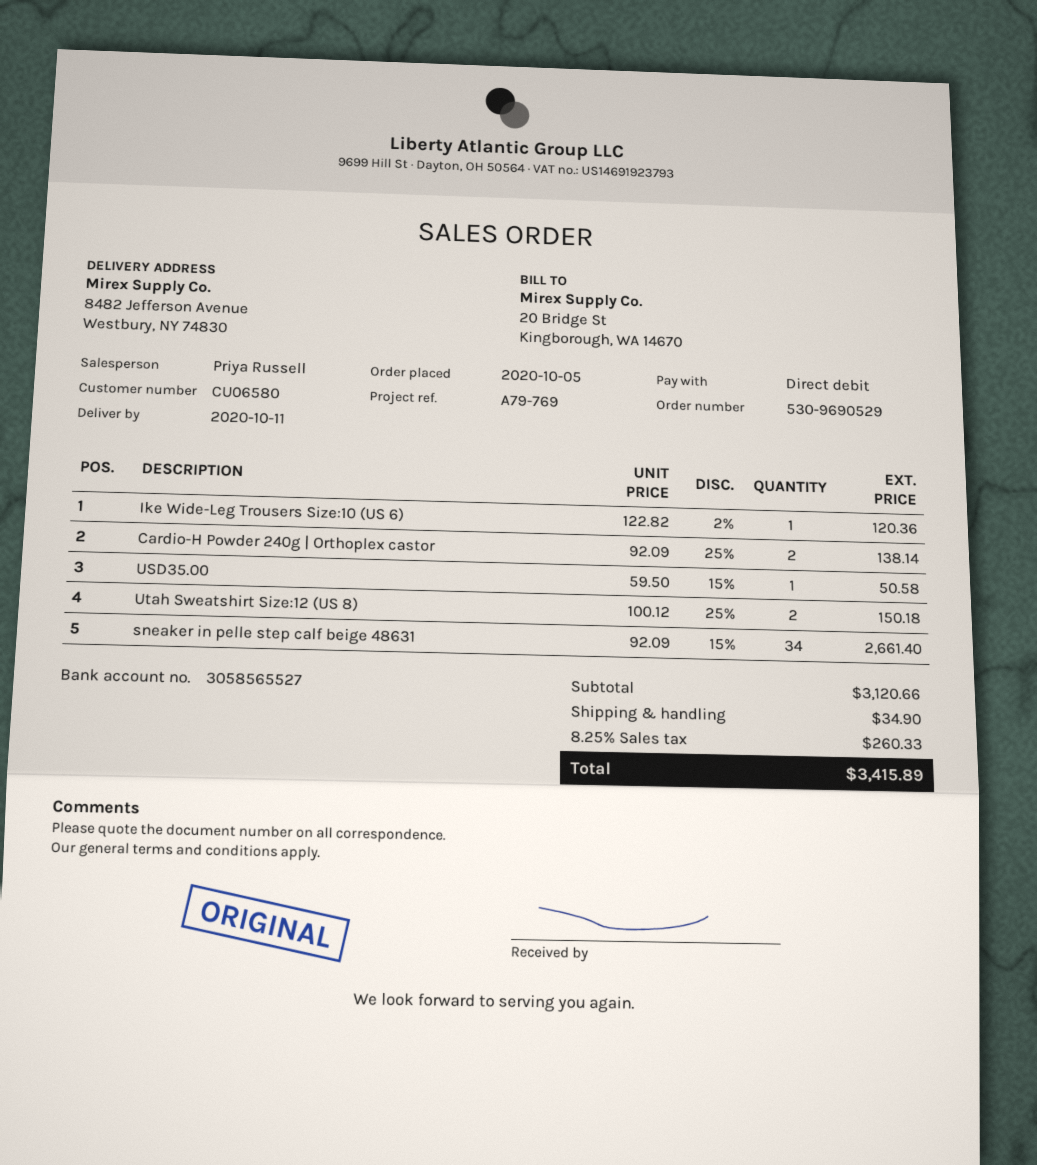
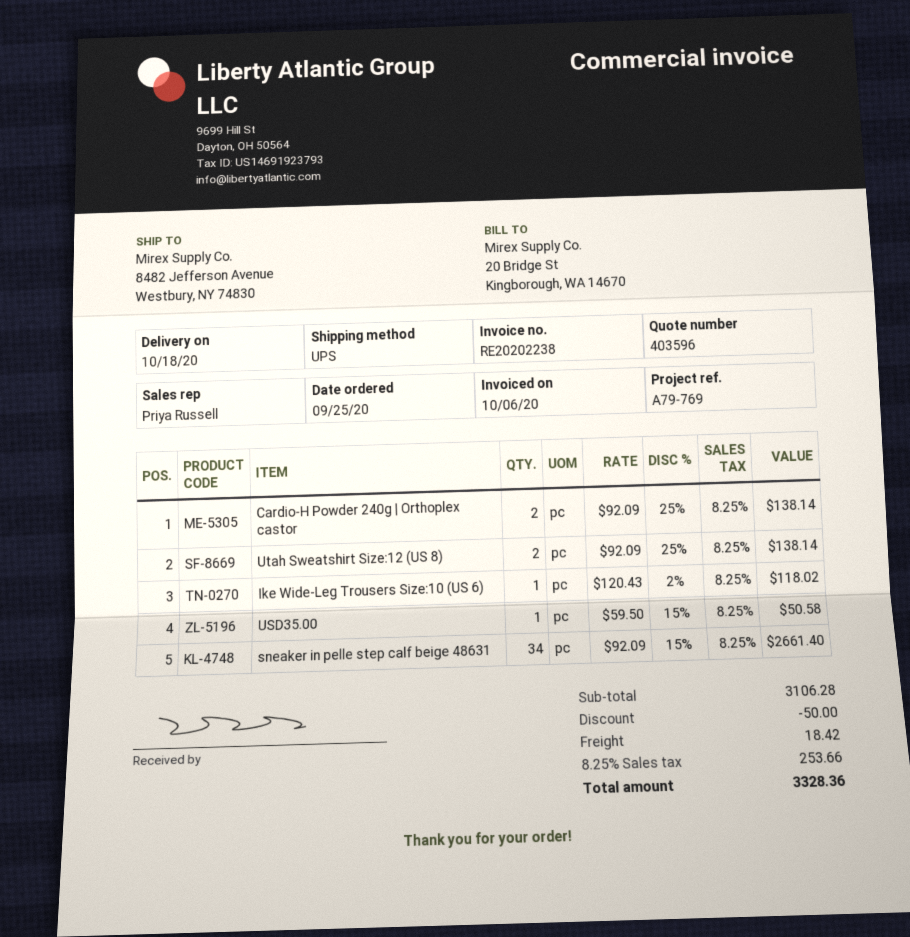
order date: 2020-10-05 -> 2020-09-25
delivery date: 2020-10-11 -> 2020-10-18
Ike Wide-Leg Trousers Size:10 (US 6): 1 x 122.82 - 2% = 120.36 -> 1 x 120.43 - 2% = 118.02
Utah Sweatshirt Size:12 (US 8): 2 x 100.12 - 25% = 150.18 -> 2 x 92.09 - 25% = 138.14
subtotal: 3120.66 -> 3106.28
discount: none -> 50.00
shipping: 34.90 -> 18.42
tax: 8.25% = 260.33 -> 8.25% = 253.66
total: 3415.89 -> 3328.36

